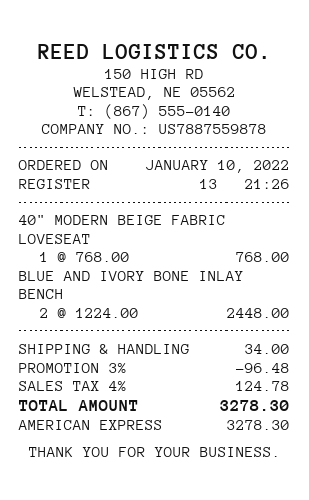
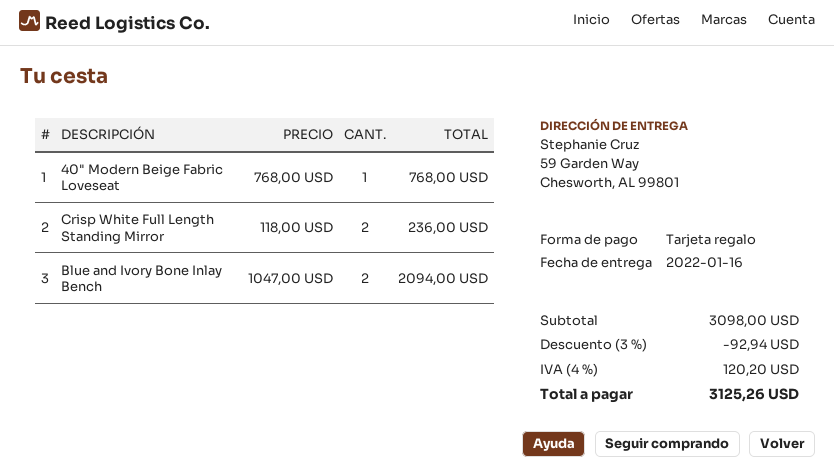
payment method: American Express -> gift card
BLUE AND IVORY BONE INLAY BENCH: 2 x 1224.00 = 2448.00 -> 2 x 1047.00 = 2094.00
Crisp White Full Length Standing Mirror: none -> 2 x 118.00 = 236.00
discount: 3% = 96.48 -> 3% = 92.94
shipping: 34.00 -> none
tax: 4% = 124.78 -> 4% = 120.20
total: 3278.30 -> 3125.26

